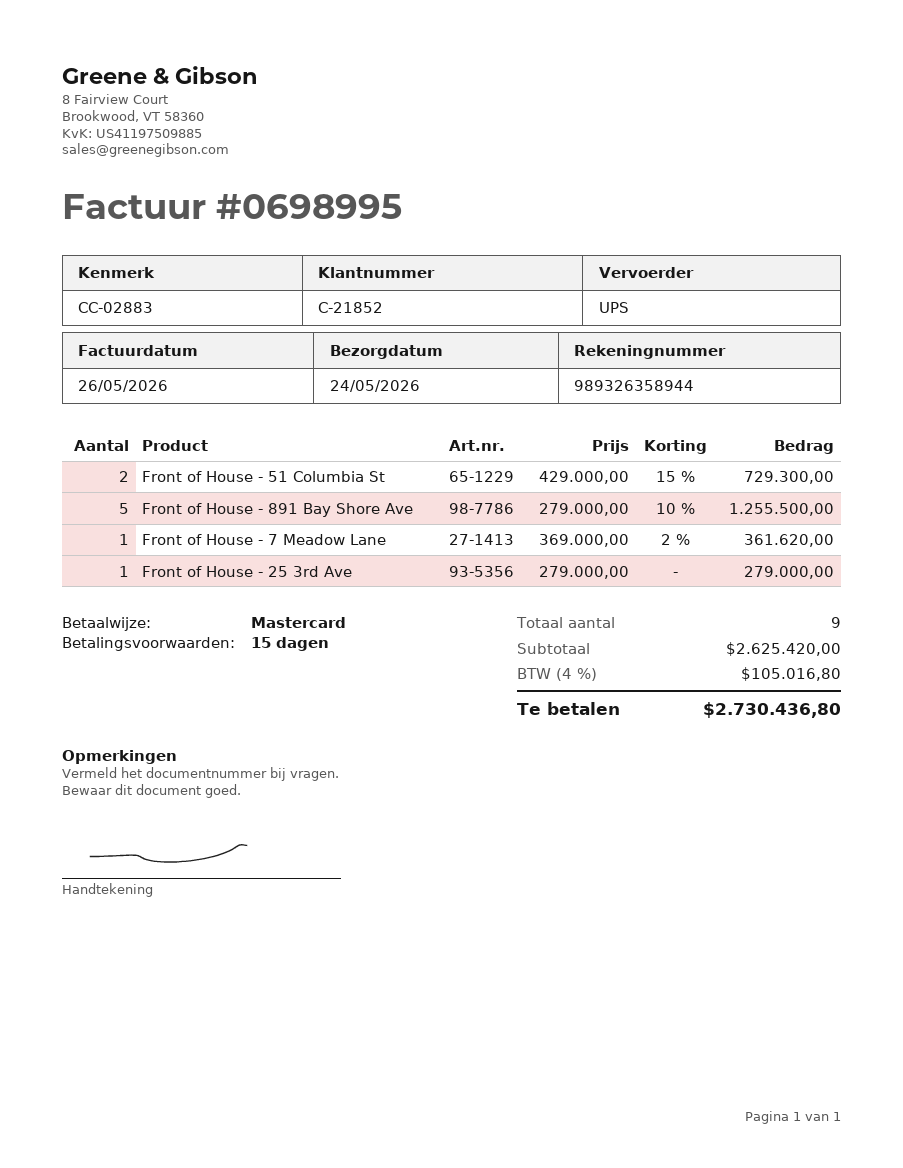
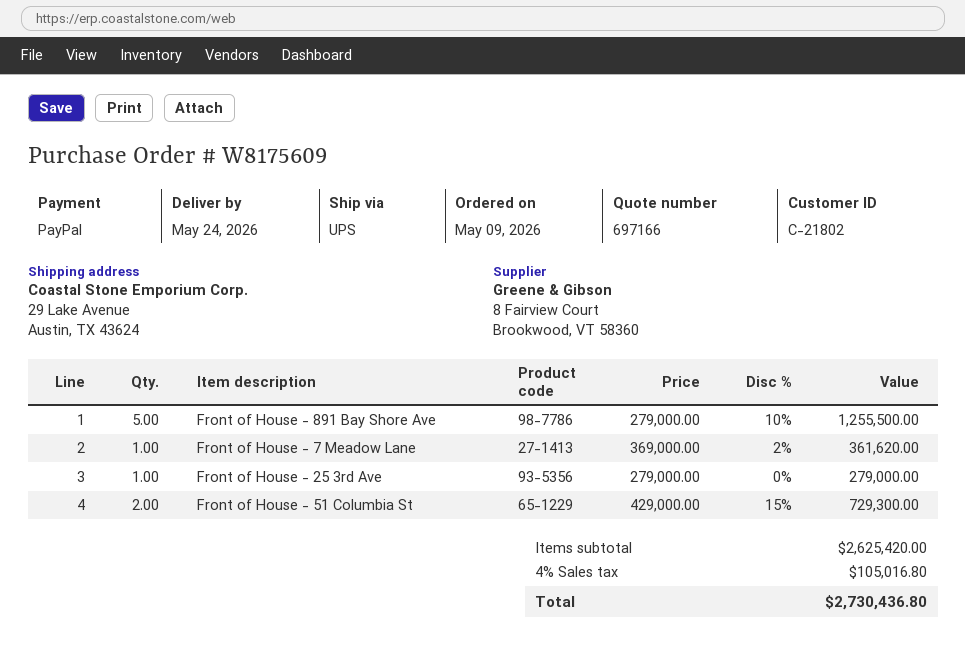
customer number: C-21852 -> C-21802
payment method: Mastercard -> PayPal

